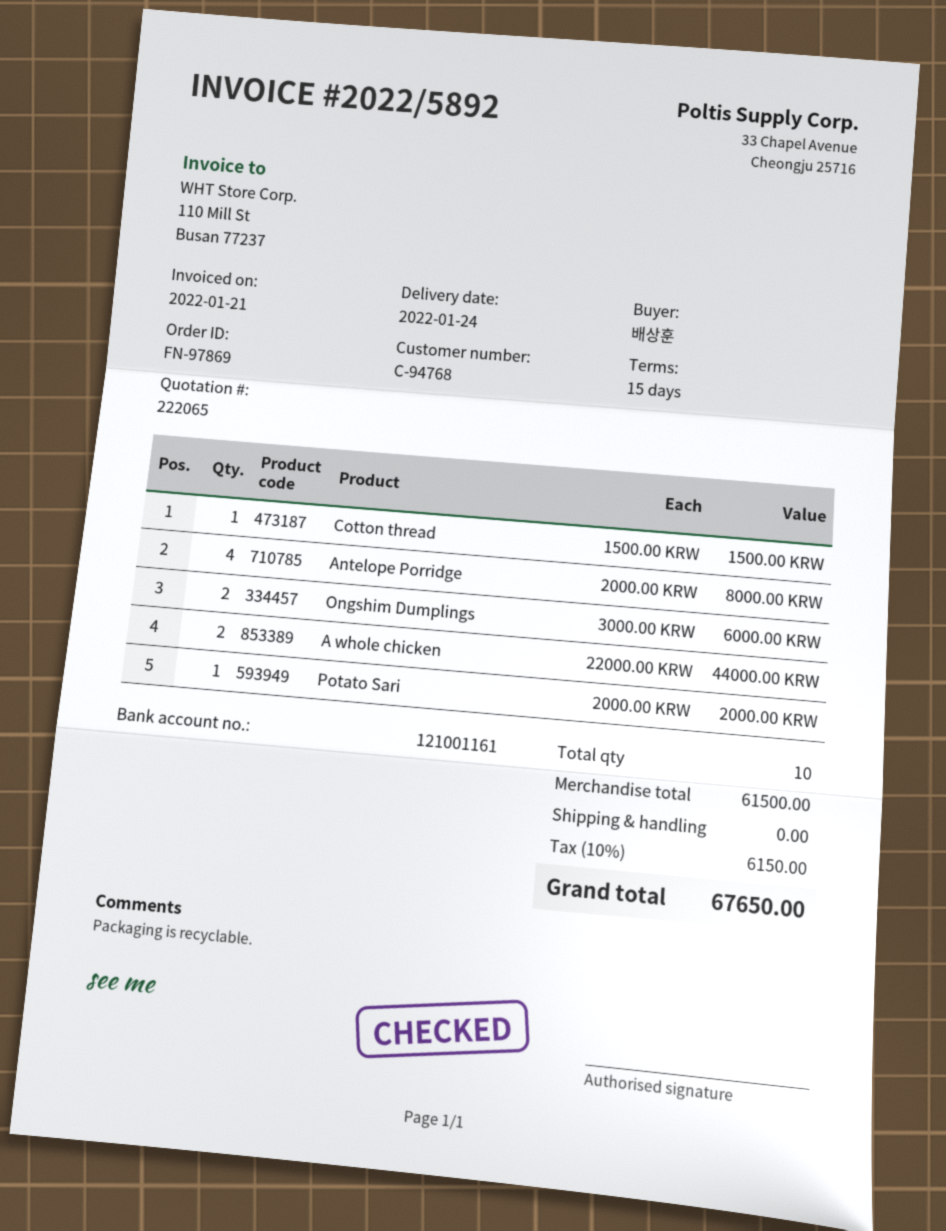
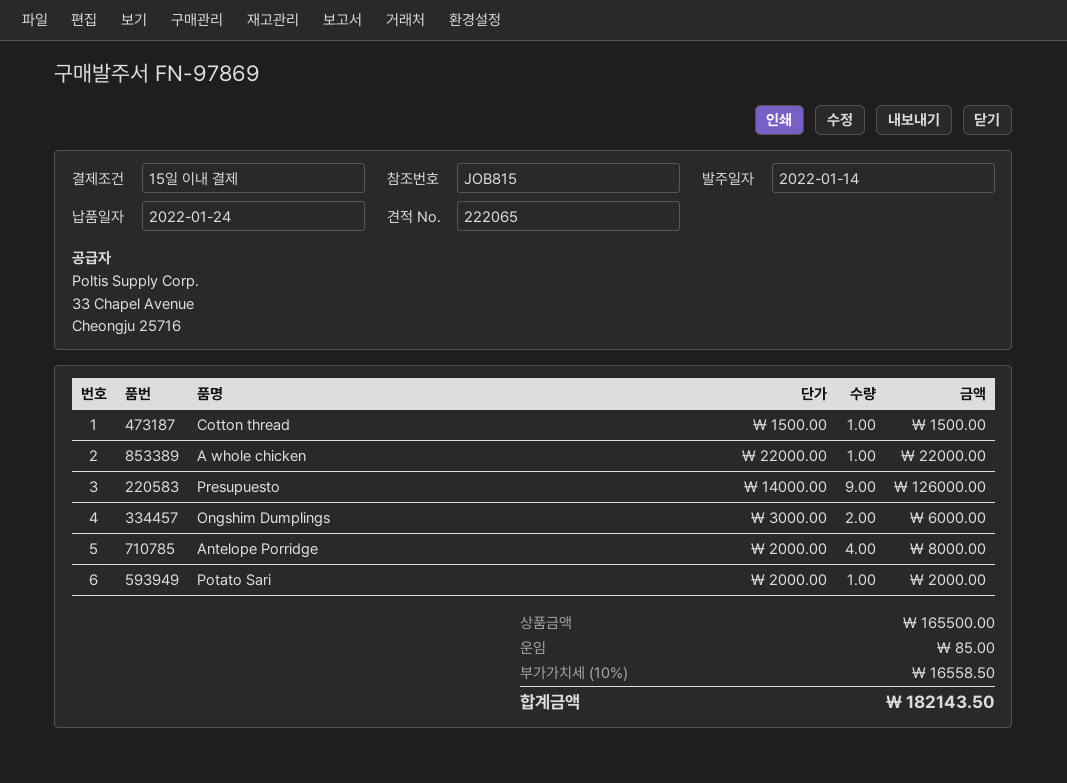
A whole chicken: 2 x 22000.00 = 44000.00 -> 1 x 22000.00 = 22000.00
Presupuesto: none -> 9 x 14000.00 = 126000.00
subtotal: 61500.00 -> 165500.00
shipping: 0.00 -> 85.00
tax: 10% = 6150.00 -> 10% = 16558.50
total: 67650.00 -> 182143.50

